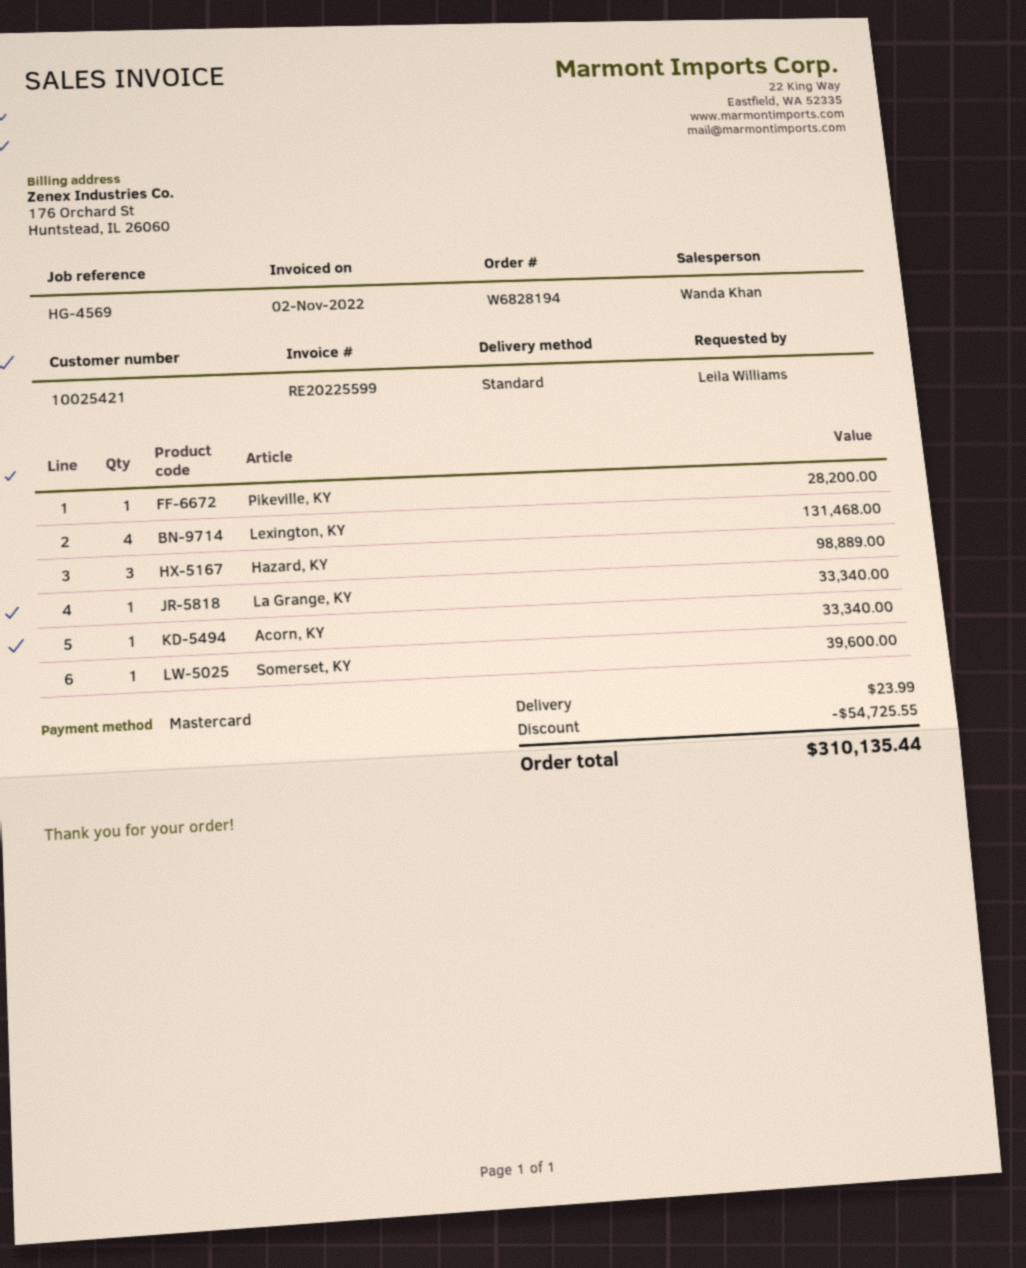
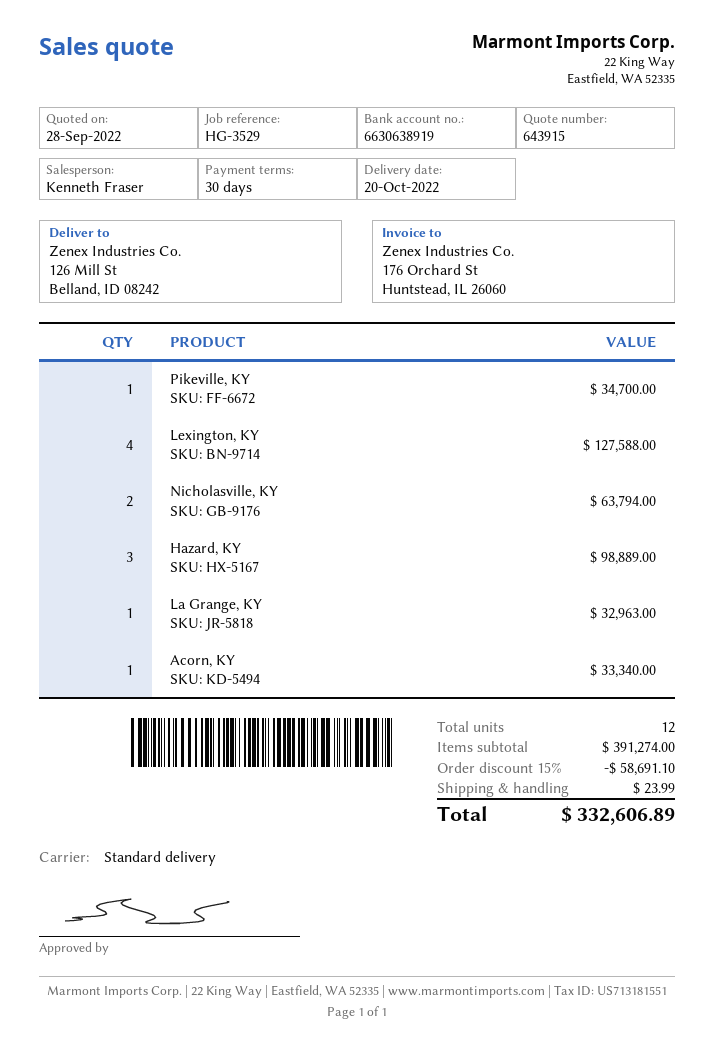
reference: HG-4569 -> HG-3529
sales rep: Wanda Khan -> Kenneth Fraser
Pikeville, KY: 1 for 28200.00 -> 1 for 34700.00
Lexington, KY: 4 for 131468.00 -> 4 for 127588.00
La Grange, KY: 1 for 33340.00 -> 1 for 32963.00
Somerset, KY: 1 for 39600.00 -> none
Nicholasville, KY: none -> 2 for 63794.00
discount: 54725.55 -> 58691.10
total: 310135.44 -> 332606.89

